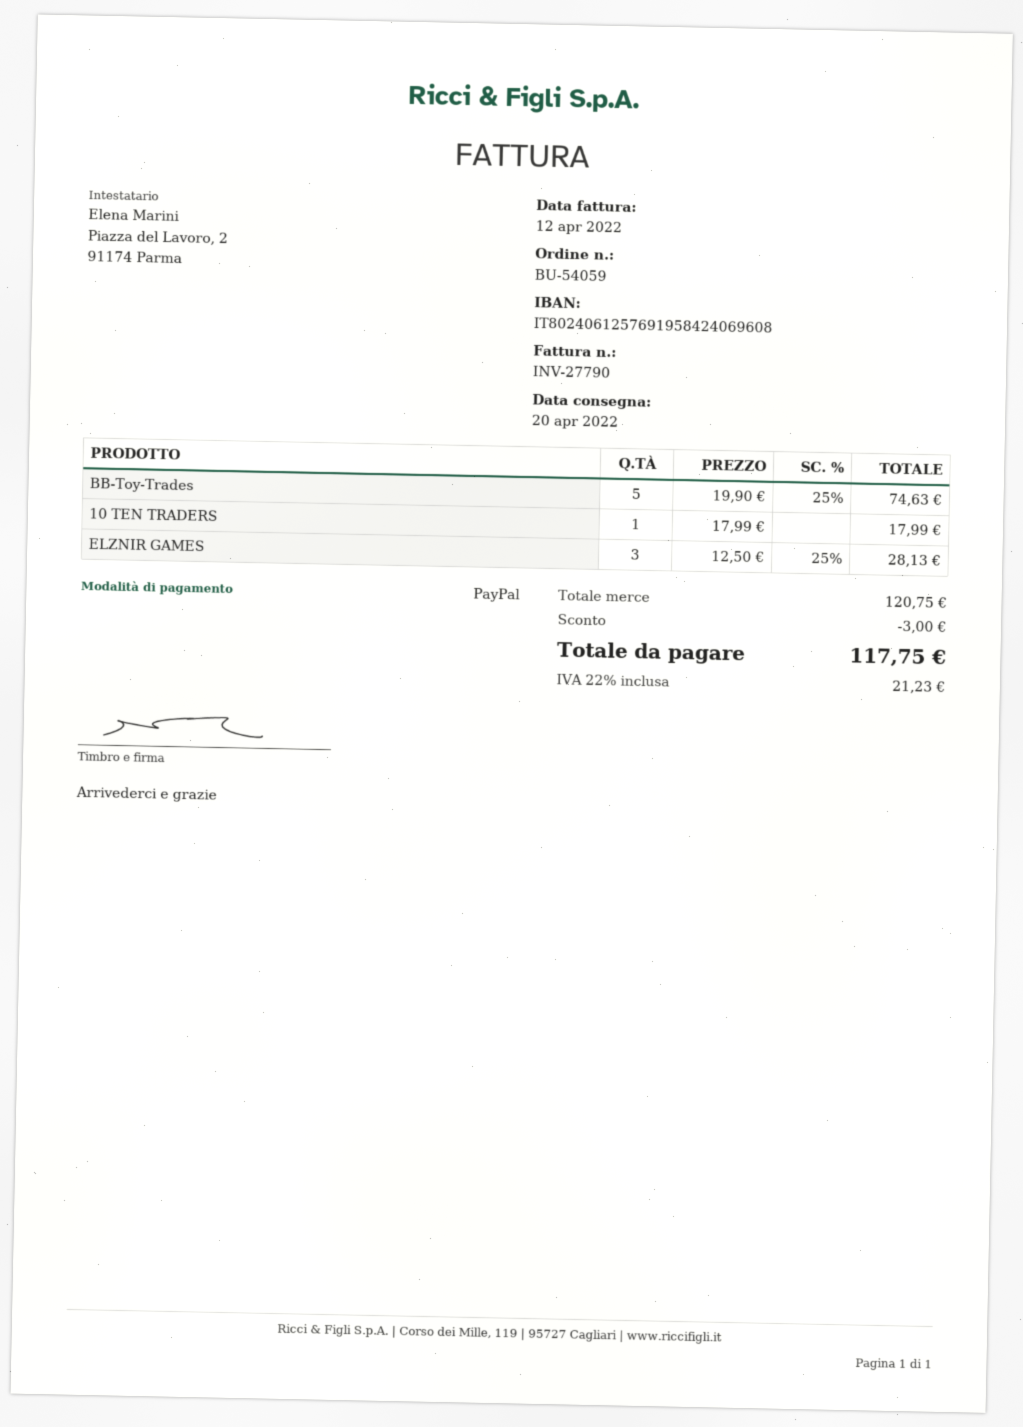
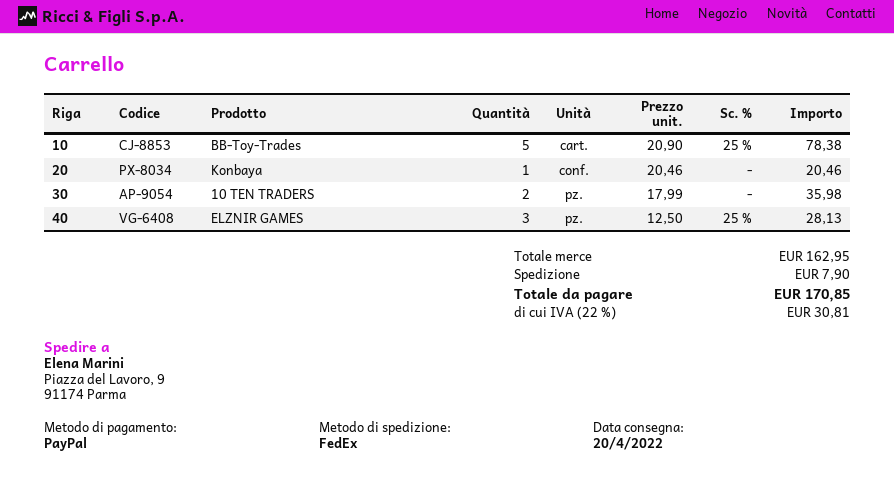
BB-Toy-Trades: 5 x 19.90 - 25% = 74.63 -> 5 x 20.90 - 25% = 78.38
10 TEN TRADERS: 1 x 17.99 = 17.99 -> 2 x 17.99 = 35.98
Konbaya: none -> 1 x 20.46 = 20.46
subtotal: 120.75 -> 162.95
discount: 3.00 -> none
shipping: none -> 7.90
tax: 22% = 21.23 -> 22% = 30.81
total: 117.75 -> 170.85

